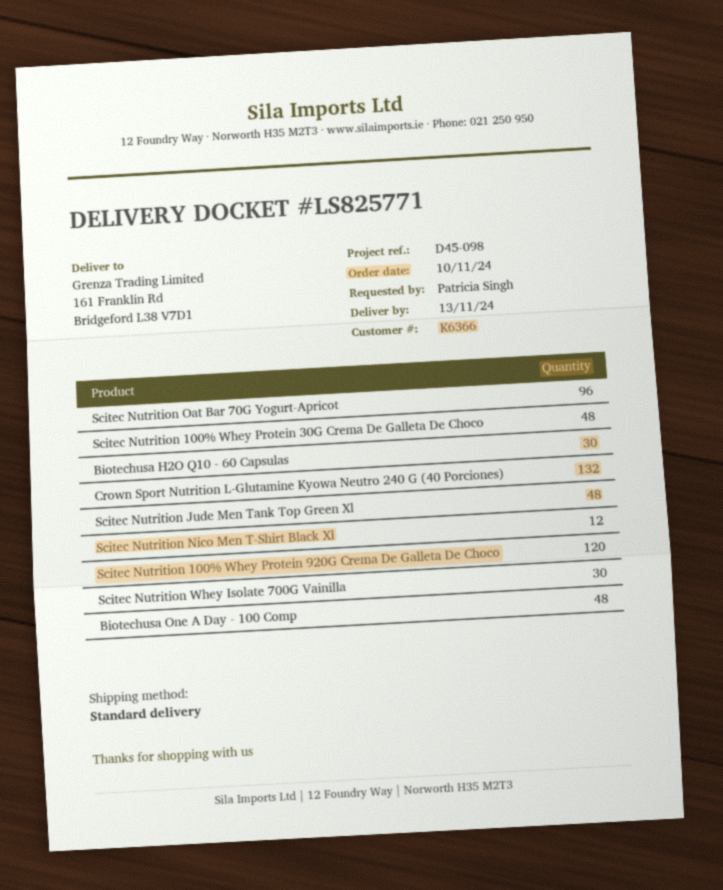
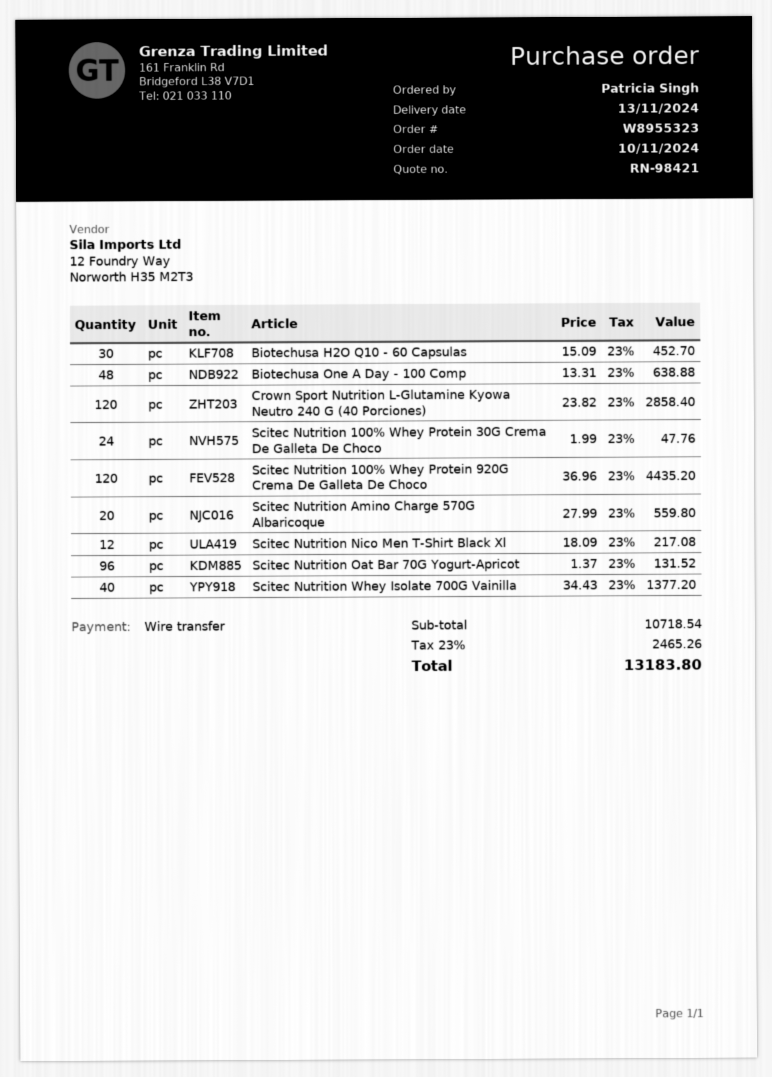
Scitec Nutrition 100% Whey Protein 30G Crema De Galleta De Choco: 48 -> 24
Crown Sport Nutrition L-Glutamine Kyowa Neutro 240 G (40 Porciones): 132 -> 120
Scitec Nutrition Jude Men Tank Top Green Xl: 48 -> none
Scitec Nutrition Whey Isolate 700G Vainilla: 30 -> 40
Scitec Nutrition Amino Charge 570G Albaricoque: none -> 20

